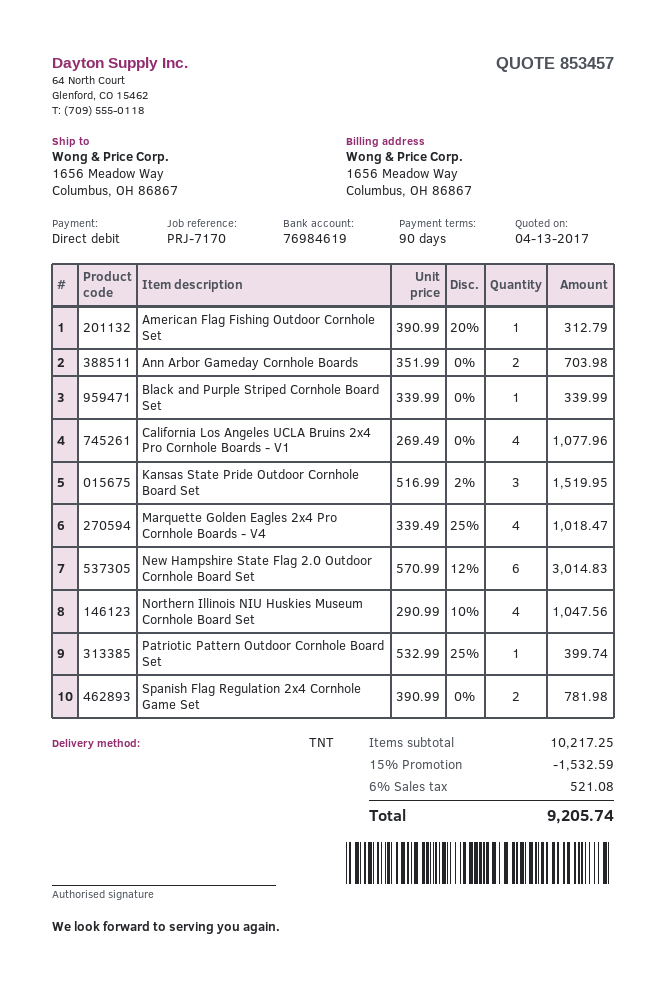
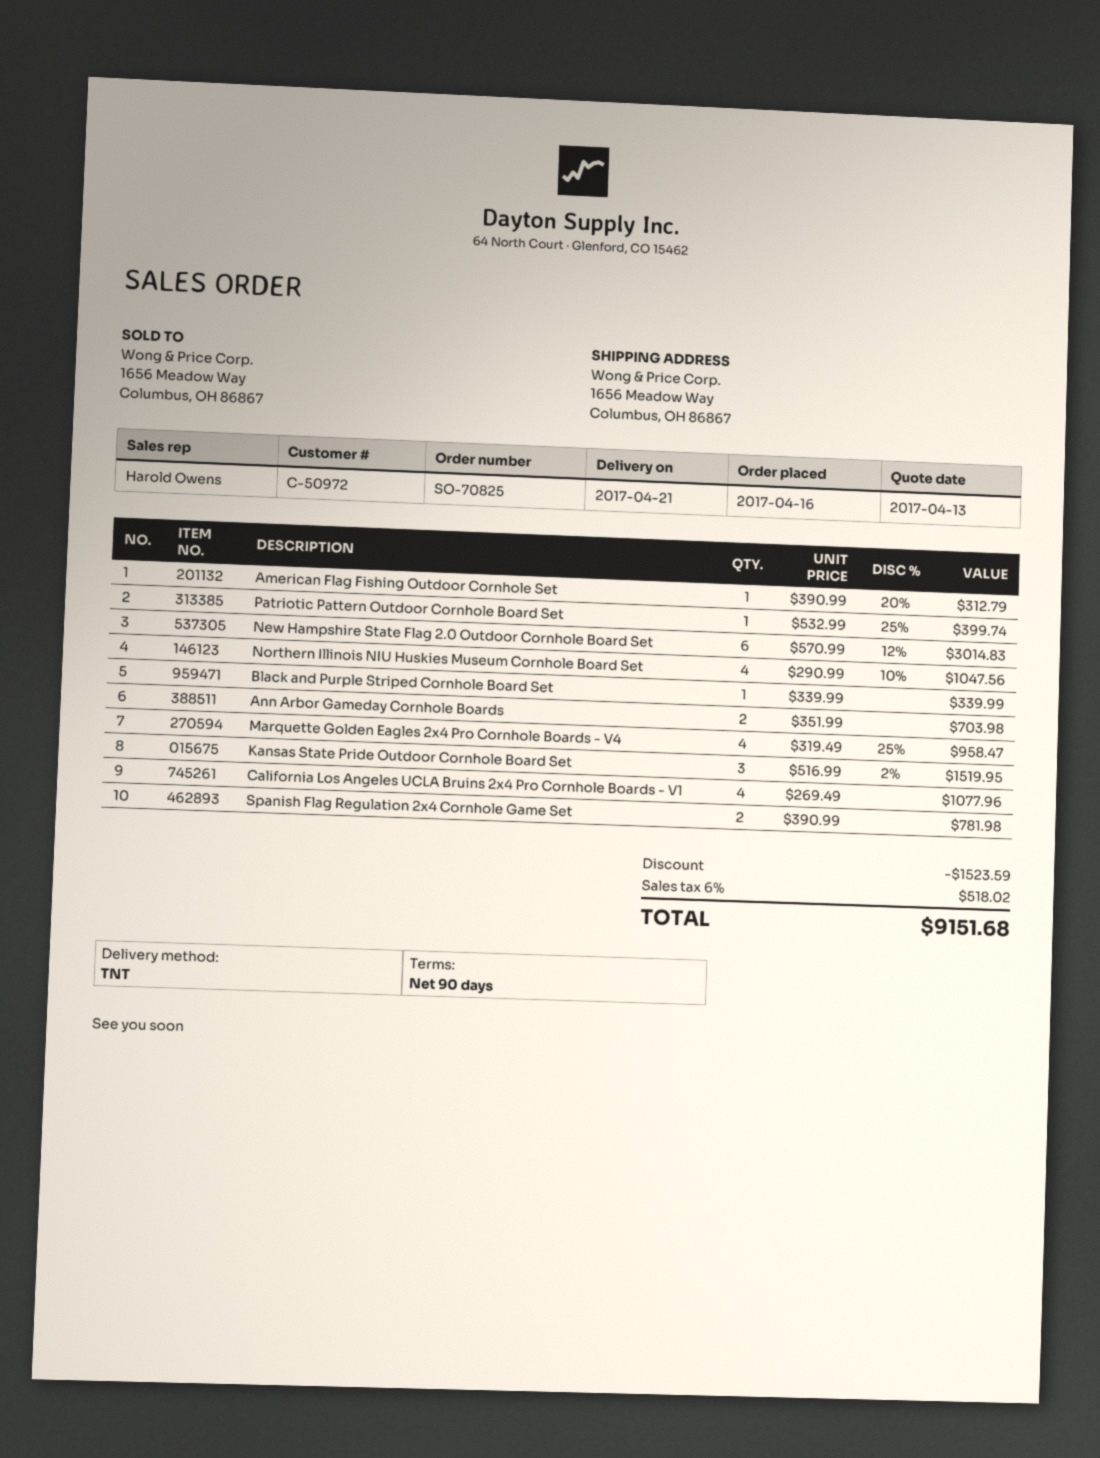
Marquette Golden Eagles 2x4 Pro Cornhole Boards - V4: 4 x 339.49 - 25% = 1018.47 -> 4 x 319.49 - 25% = 958.47
discount: 1532.59 -> 1523.59
tax: 6% = 521.08 -> 6% = 518.02
total: 9205.74 -> 9151.68

